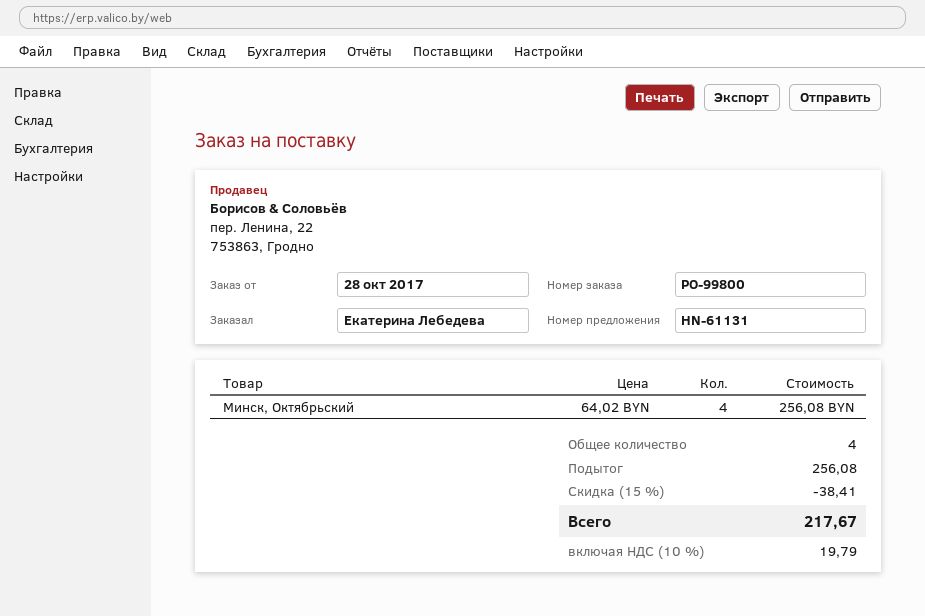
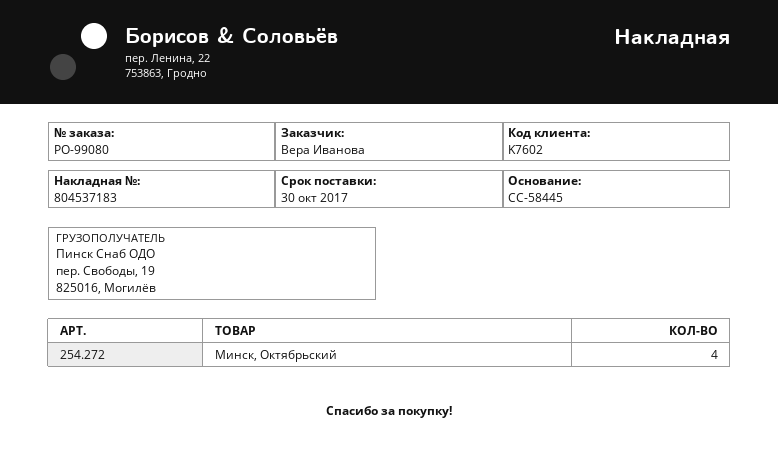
order number: PO-99800 -> PO-99080
ordered by: Екатерина Лебедева -> Вера Иванова

